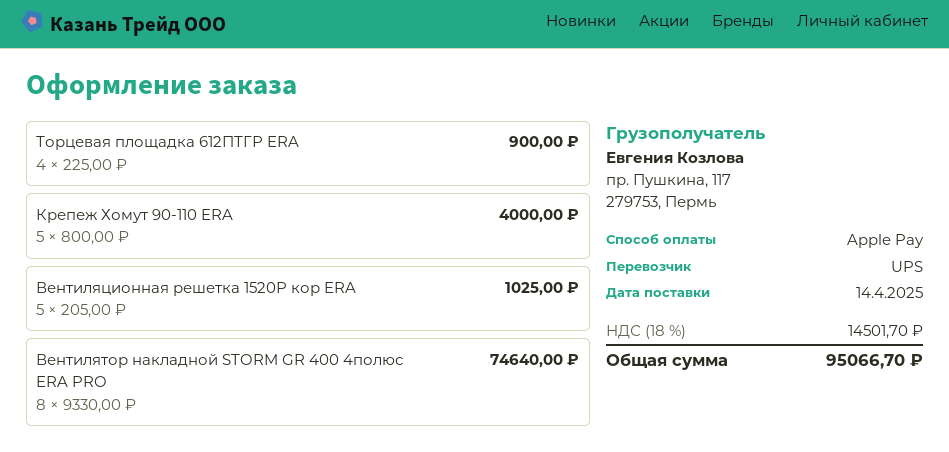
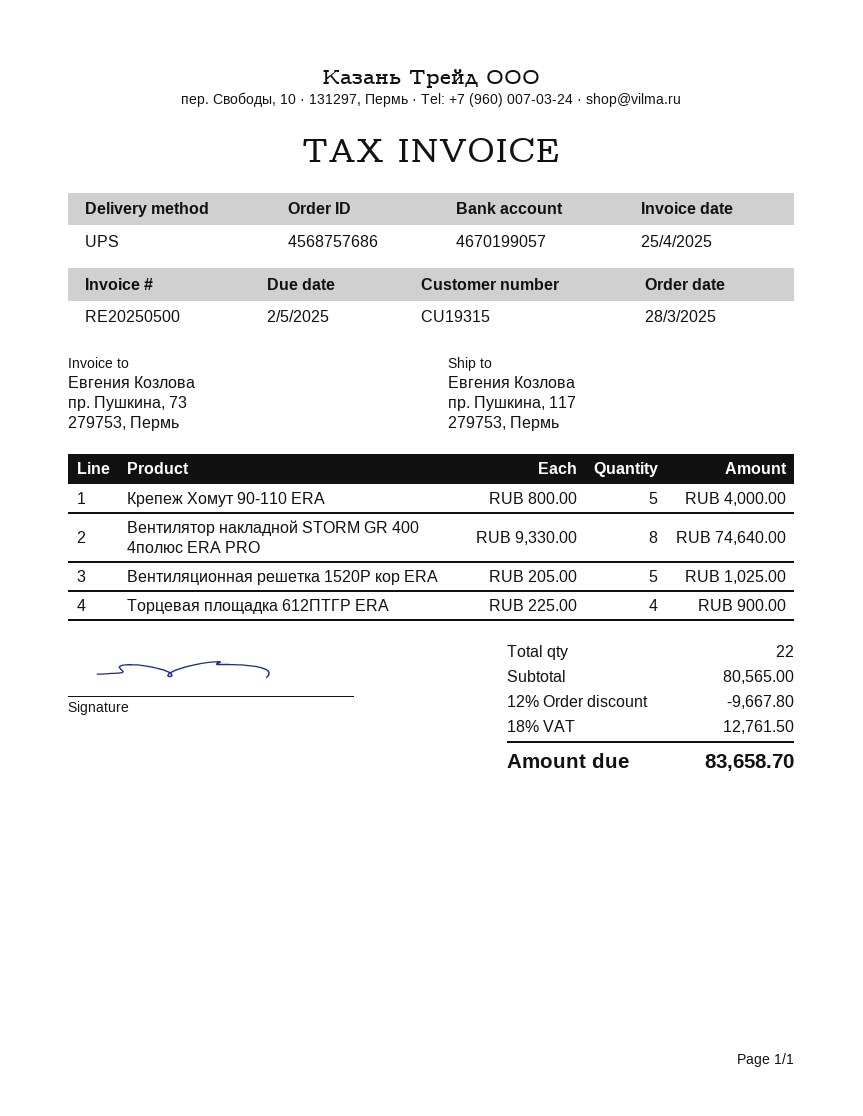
discount: none -> 12% = 9667.80
tax: 18% = 14501.70 -> 18% = 12761.50
total: 95066.70 -> 83658.70

